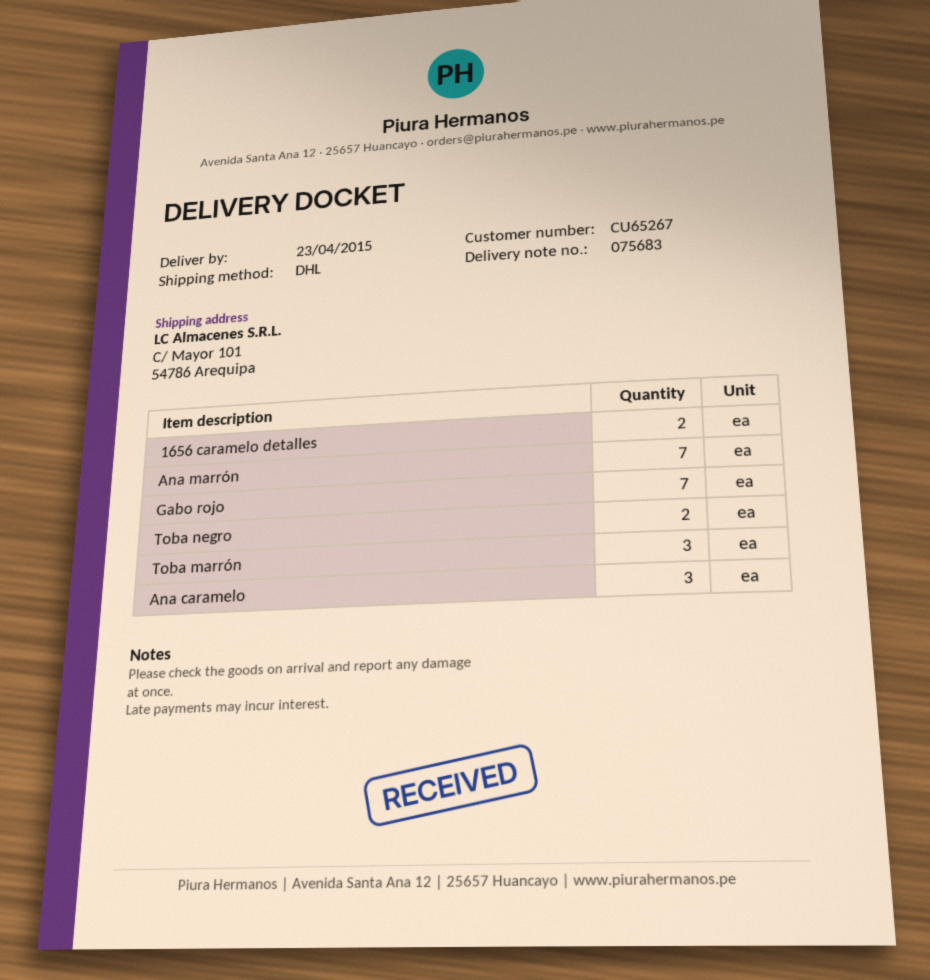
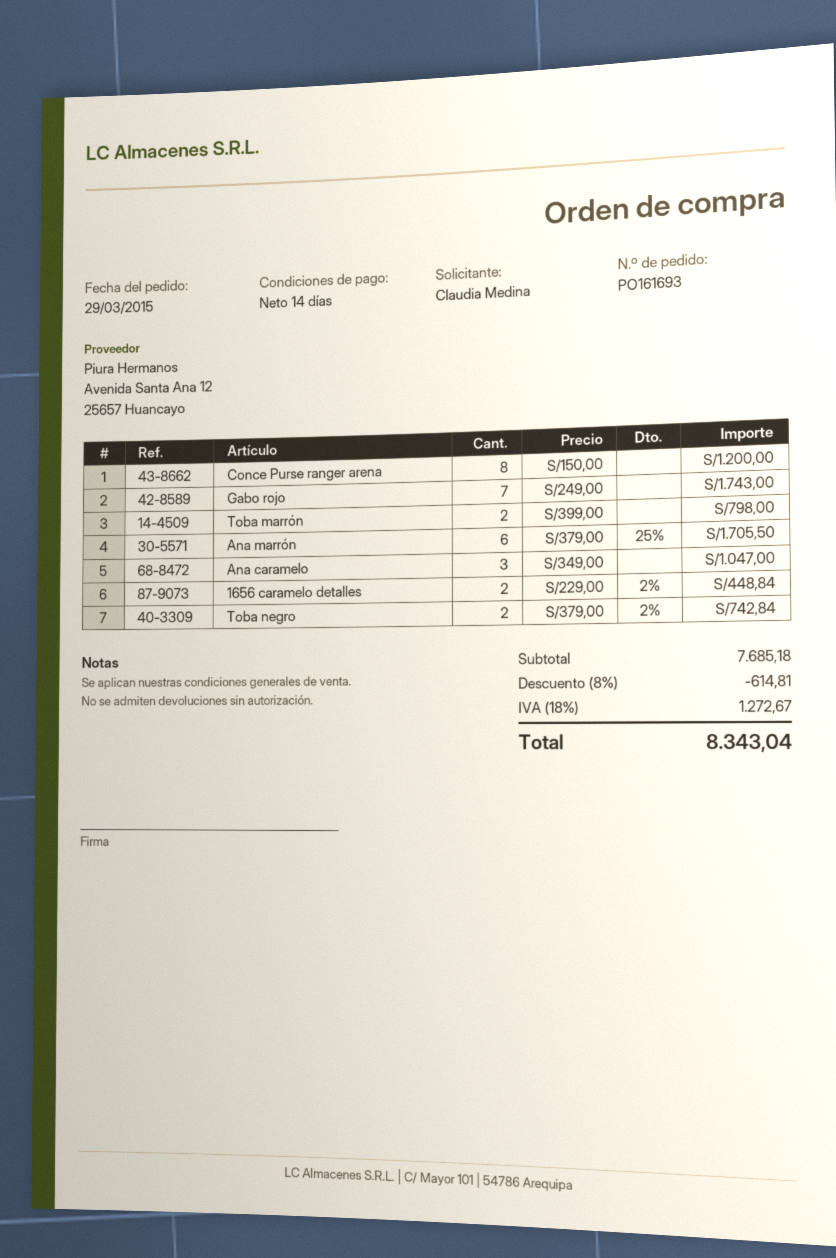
Ana marrón: 7 -> 6
Toba marrón: 3 -> 2
Conce Purse ranger arena: none -> 8

